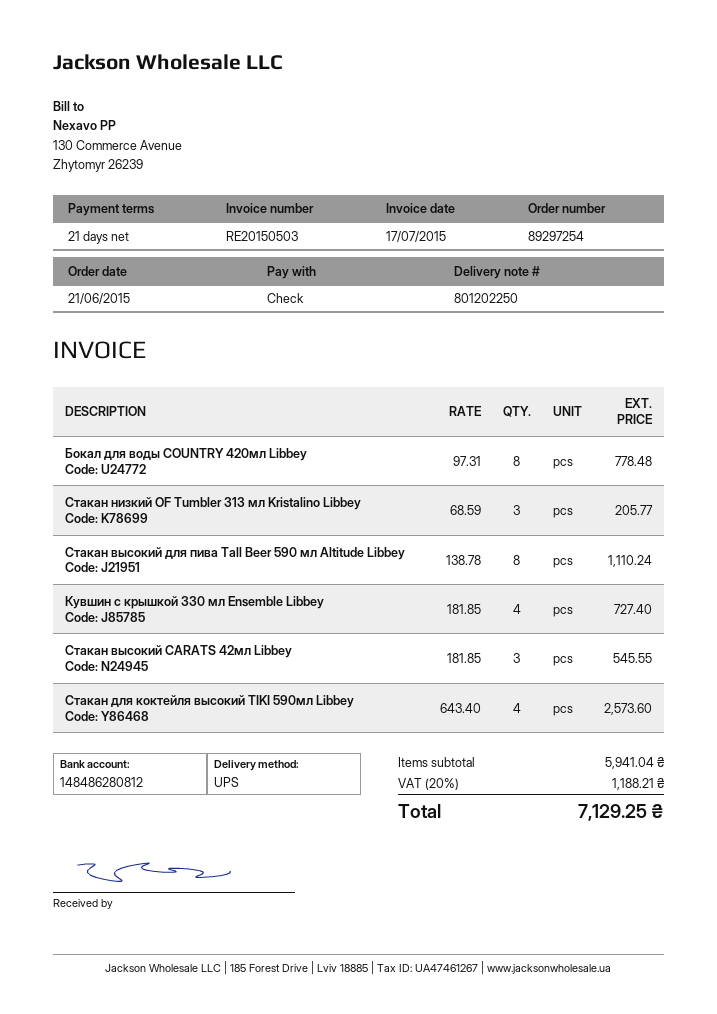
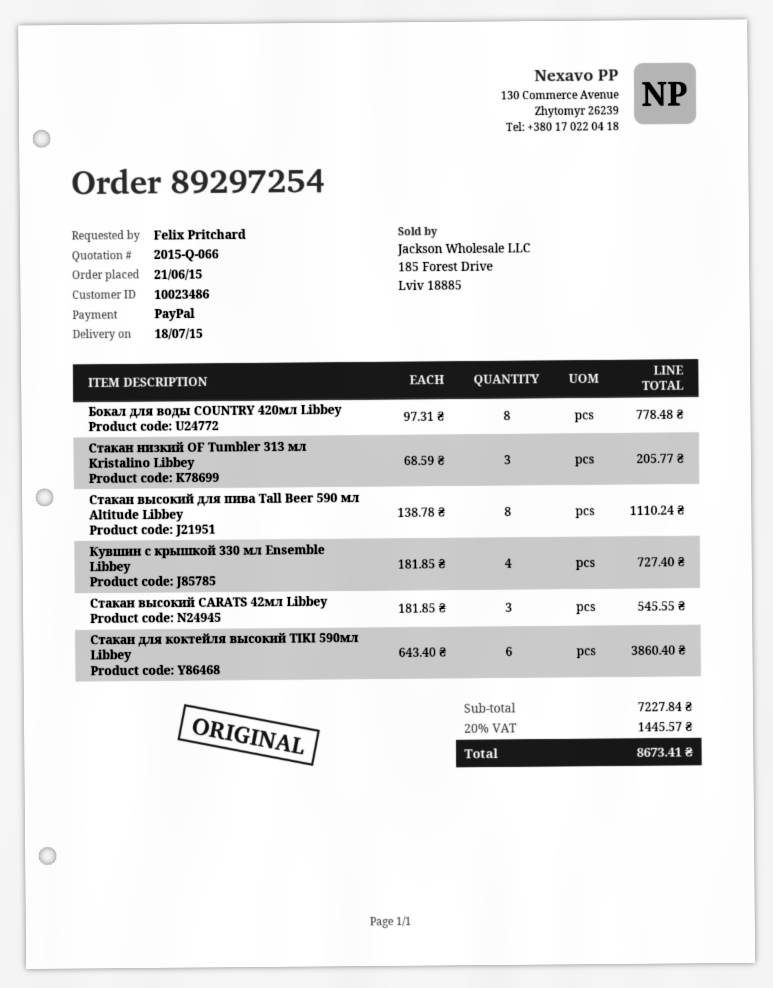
payment method: cheque -> PayPal
Стакан для коктейля высокий TIKI 590мл Libbey: 4 x 643.40 = 2573.60 -> 6 x 643.40 = 3860.40
subtotal: 5941.04 -> 7227.84
tax: 20% = 1188.21 -> 20% = 1445.57
total: 7129.25 -> 8673.41

